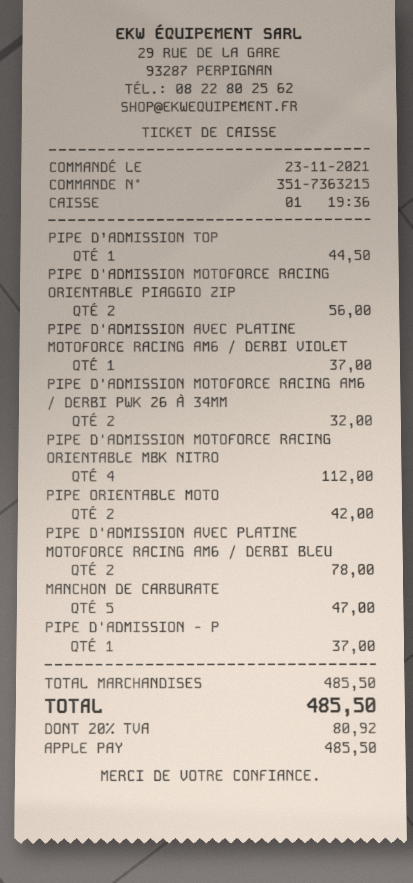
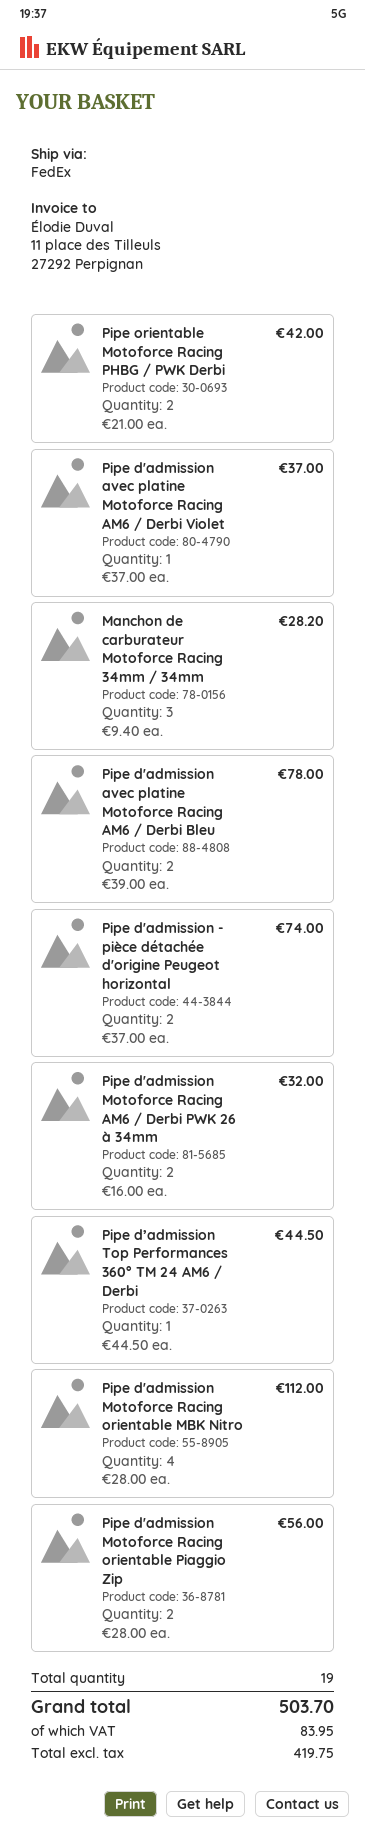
MANCHON DE CARBURATE: 5 for 47.00 -> 3 for 28.20
PIPE D'ADMISSION - P: 1 for 37.00 -> 2 for 74.00
tax: 80.92 -> 83.95
total: 485.50 -> 503.70

